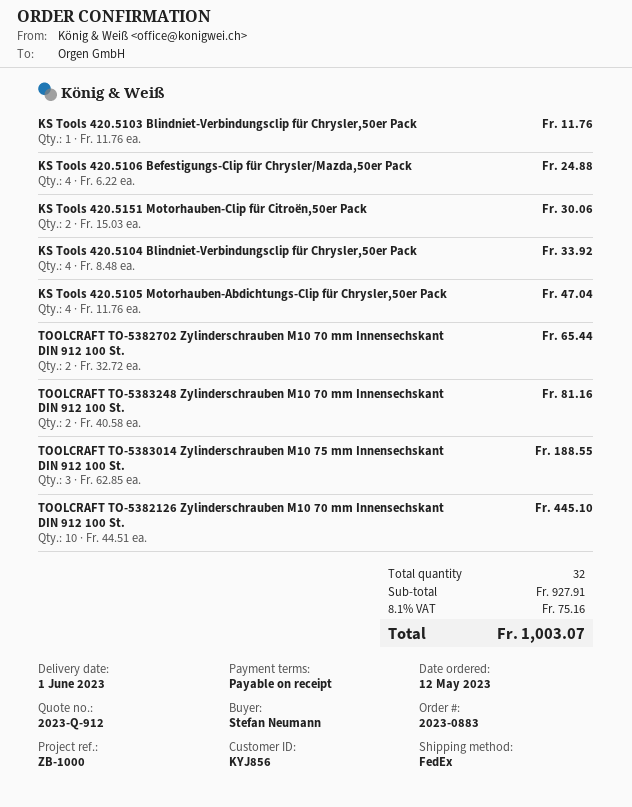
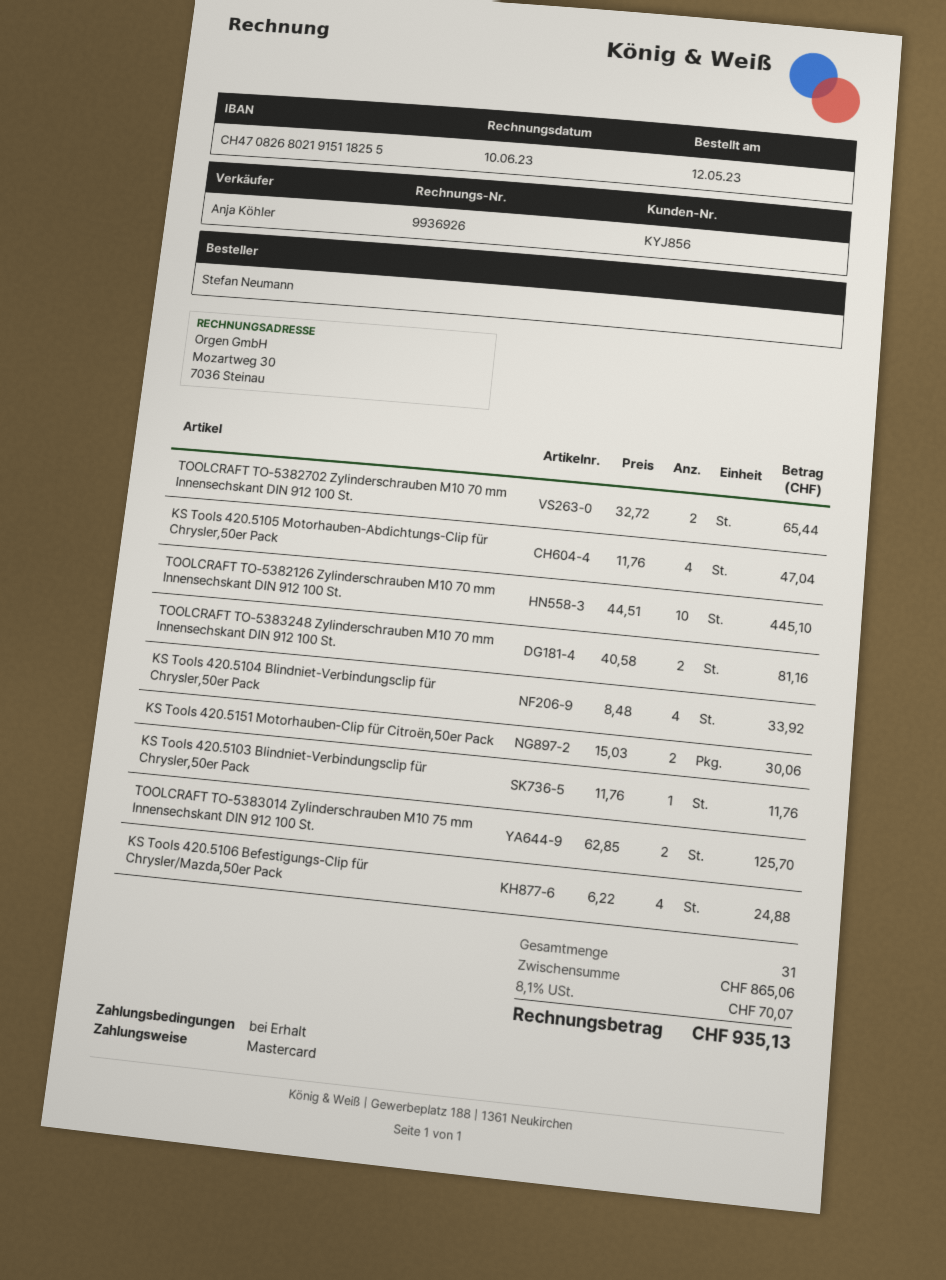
TOOLCRAFT TO-5383014 Zylinderschrauben M10 75 mm Innensechskant DIN 912 100 St.: 3 x 62.85 = 188.55 -> 2 x 62.85 = 125.70
total quantity: 32 -> 31
subtotal: 927.91 -> 865.06
tax: 8.1% = 75.16 -> 8.1% = 70.07
total: 1003.07 -> 935.13

